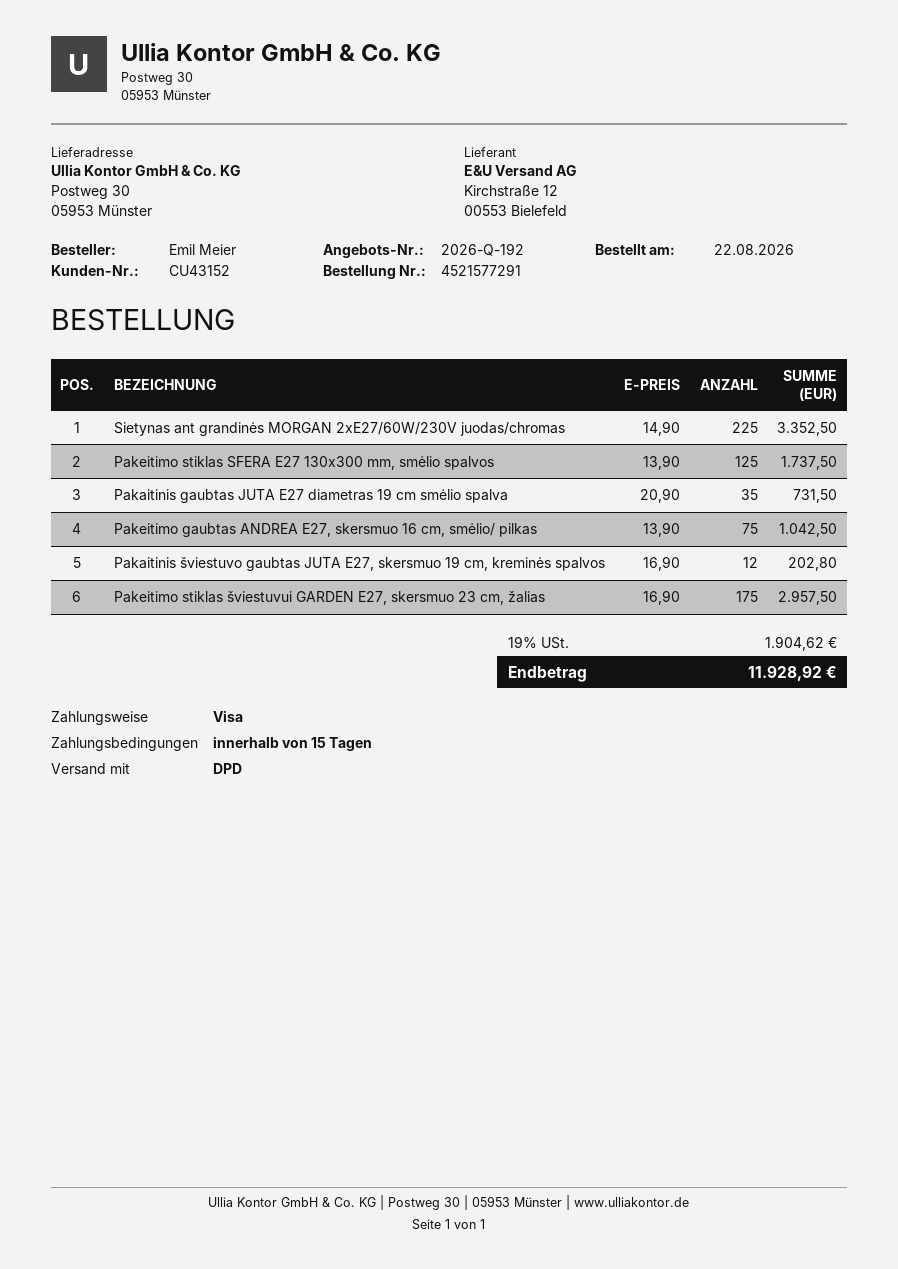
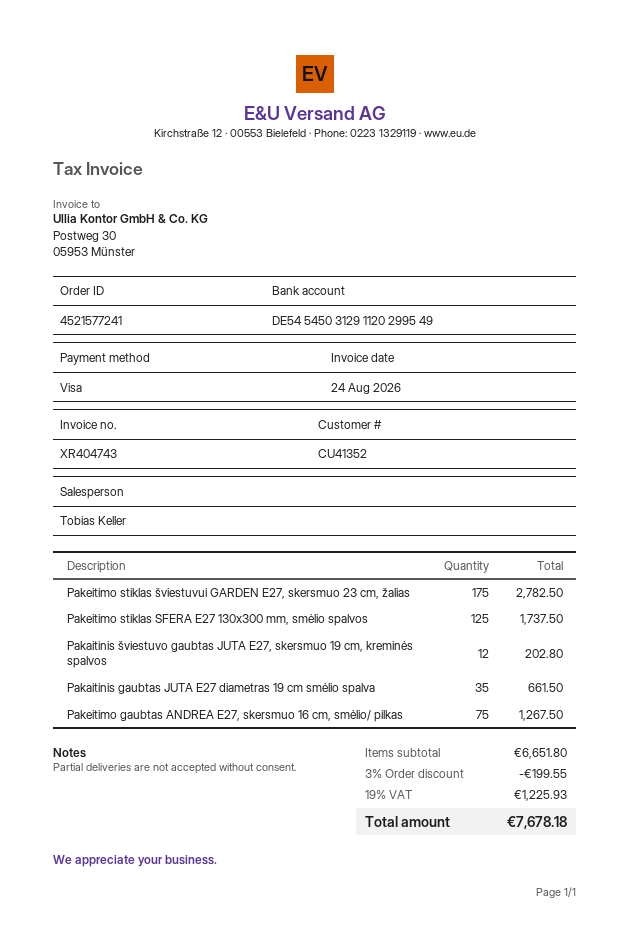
order number: 4521577291 -> 4521577241
customer number: CU43152 -> CU41352
Sietynas ant grandinės MORGAN 2xE27/60W/230V juodas/chromas: 225 for 3352.50 -> none
Pakaitinis gaubtas JUTA E27 diametras 19 cm smėlio spalva: 35 for 731.50 -> 35 for 661.50
Pakeitimo gaubtas ANDREA E27, skersmuo 16 cm, smėlio/ pilkas: 75 for 1042.50 -> 75 for 1267.50
Pakeitimo stiklas šviestuvui GARDEN E27, skersmuo 23 cm, žalias: 175 for 2957.50 -> 175 for 2782.50
discount: none -> 3% = 199.55
tax: 19% = 1904.62 -> 19% = 1225.93
total: 11928.92 -> 7678.18

